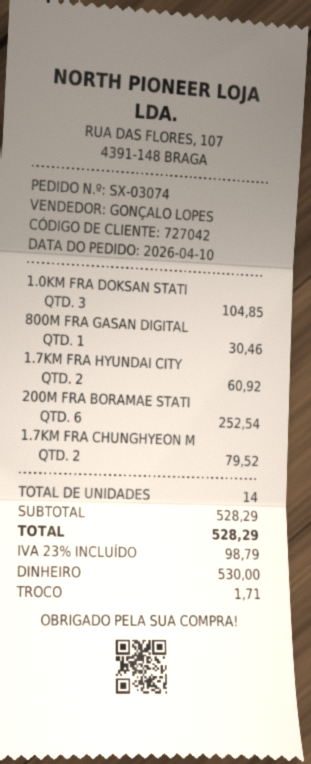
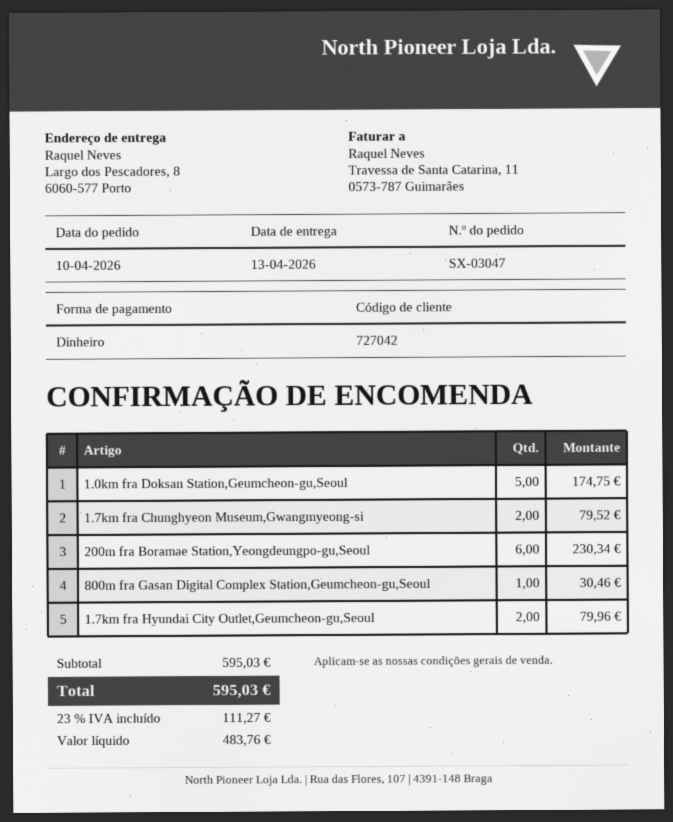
order number: SX-03074 -> SX-03047
1.0KM FRA DOKSAN STATI: 3 for 104.85 -> 5 for 174.75
1.7KM FRA HYUNDAI CITY: 2 for 60.92 -> 2 for 79.96
200M FRA BORAMAE STATI: 6 for 252.54 -> 6 for 230.34
subtotal: 528.29 -> 595.03
tax: 23% = 98.79 -> 23% = 111.27
total: 528.29 -> 595.03

